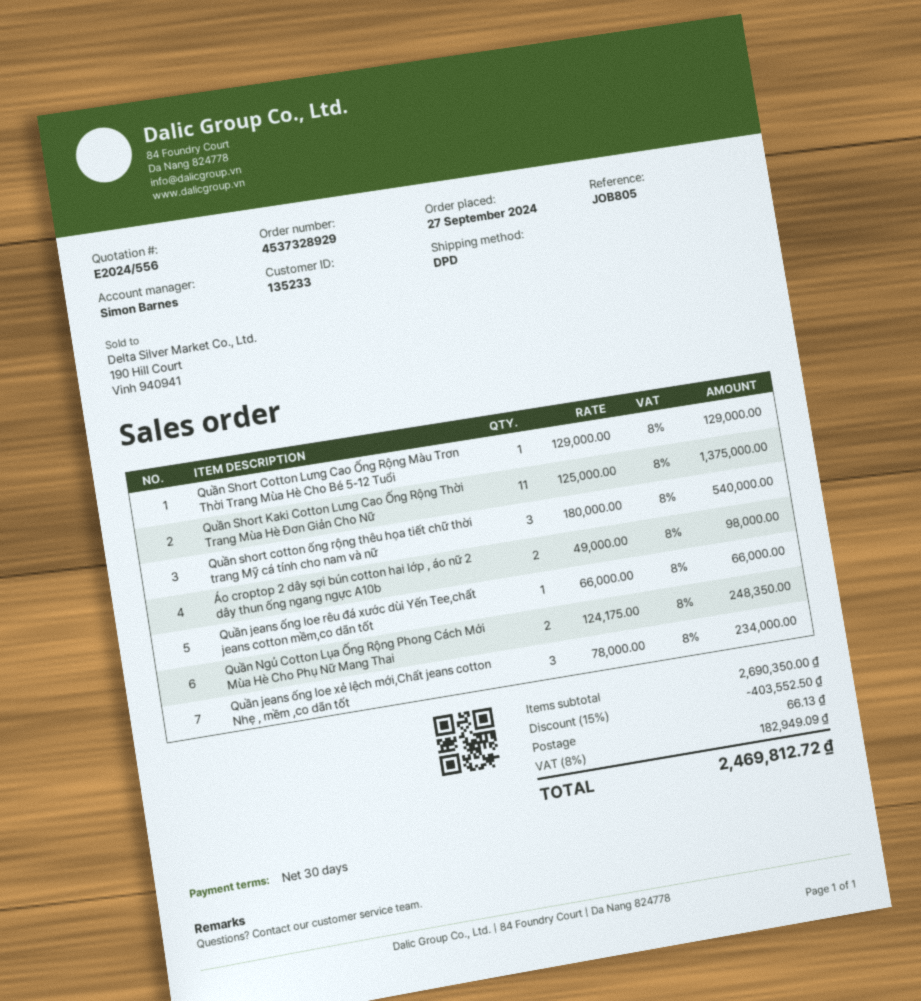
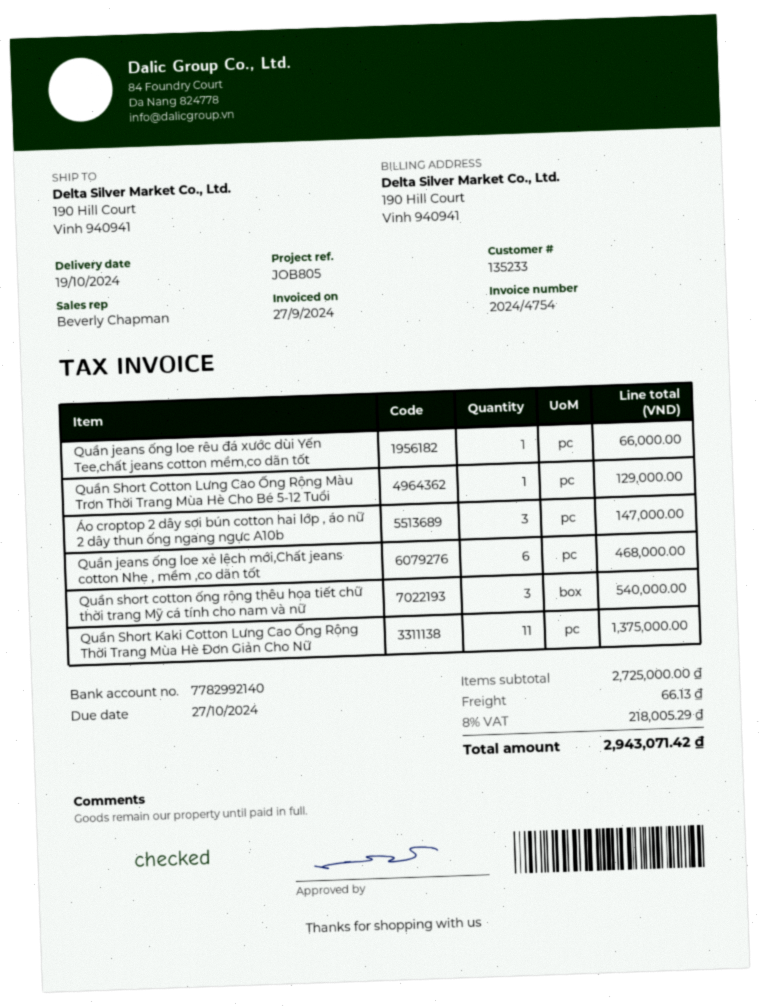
sales rep: Simon Barnes -> Beverly Chapman
Áo croptop 2 dây sợi bún cotton hai lớp , áo nữ 2 dây thun ống ngang ngực A10b: 2 for 98000.00 -> 3 for 147000.00
Quần Ngủ Cotton Lụa Ống Rộng Phong Cách Mới Mùa Hè Cho Phụ Nữ Mang Thai: 2 for 248350.00 -> none
Quần jeans ống loe xẻ lệch mới,Chất jeans cotton Nhẹ , mềm ,co dãn tốt: 3 for 234000.00 -> 6 for 468000.00
subtotal: 2690350.00 -> 2725000.00
discount: 15% = 403552.50 -> none
tax: 8% = 182949.09 -> 8% = 218005.29
total: 2469812.72 -> 2943071.42

